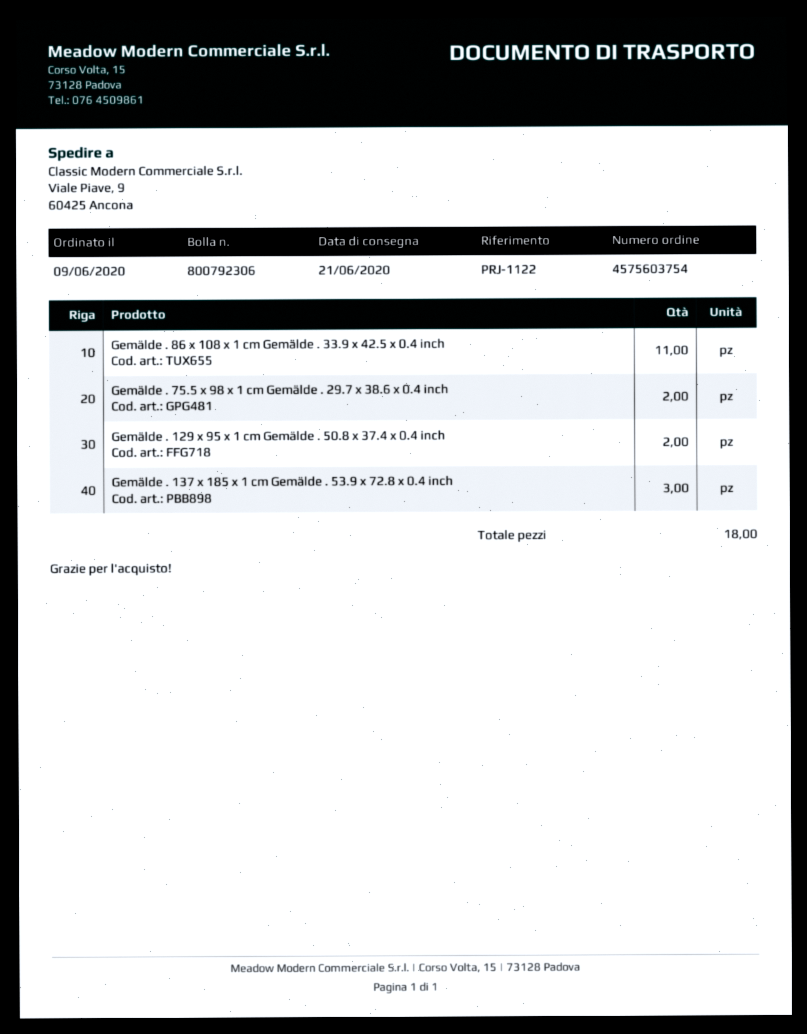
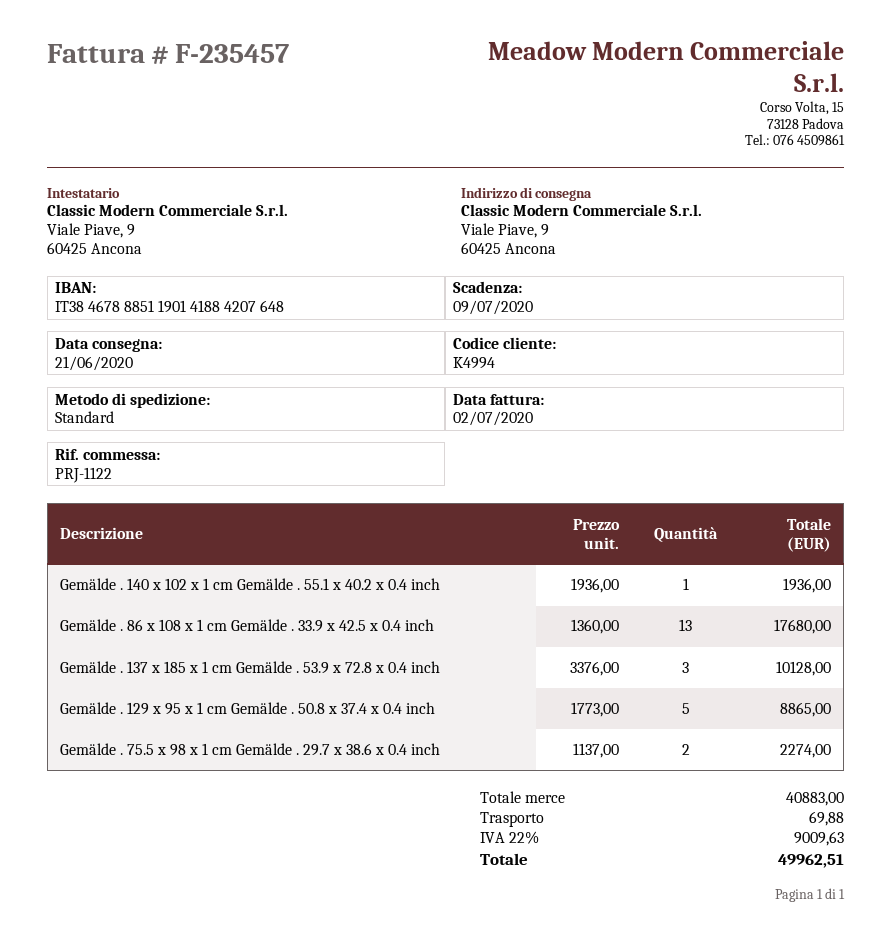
Gemälde . 86 x 108 x 1 cm Gemälde . 33.9 x 42.5 x 0.4 inch: 11 -> 13
Gemälde . 129 x 95 x 1 cm Gemälde . 50.8 x 37.4 x 0.4 inch: 2 -> 5
Gemälde . 140 x 102 x 1 cm Gemälde . 55.1 x 40.2 x 0.4 inch: none -> 1

